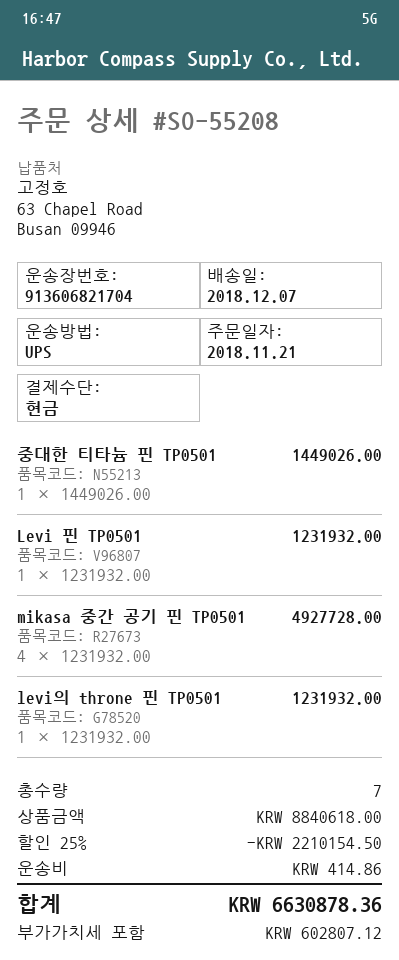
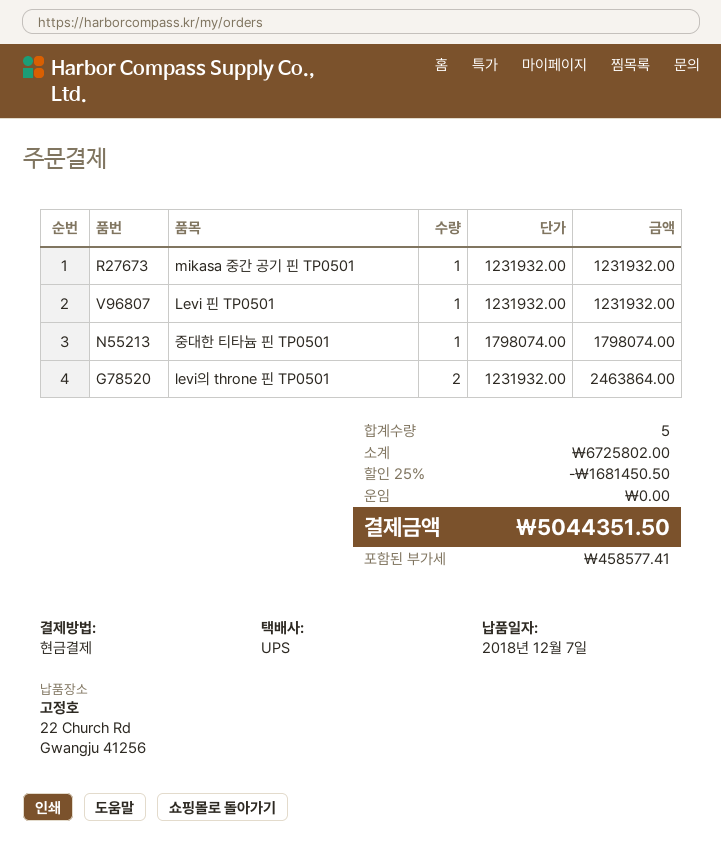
ship to: 63 Chapel Road, Busan 09946 -> 22 Church Rd, Gwangju 41256
중대한 티타늄 핀 TP0501: 1 x 1449026.00 = 1449026.00 -> 1 x 1798074.00 = 1798074.00
mikasa 중간 공기 핀 TP0501: 4 x 1231932.00 = 4927728.00 -> 1 x 1231932.00 = 1231932.00
levi의 throne 핀 TP0501: 1 x 1231932.00 = 1231932.00 -> 2 x 1231932.00 = 2463864.00
total quantity: 7 -> 5
subtotal: 8840618.00 -> 6725802.00
discount: 25% = 2210154.50 -> 25% = 1681450.50
shipping: 414.86 -> 0.00
tax: 602807.12 -> 458577.41
total: 6630878.36 -> 5044351.50

